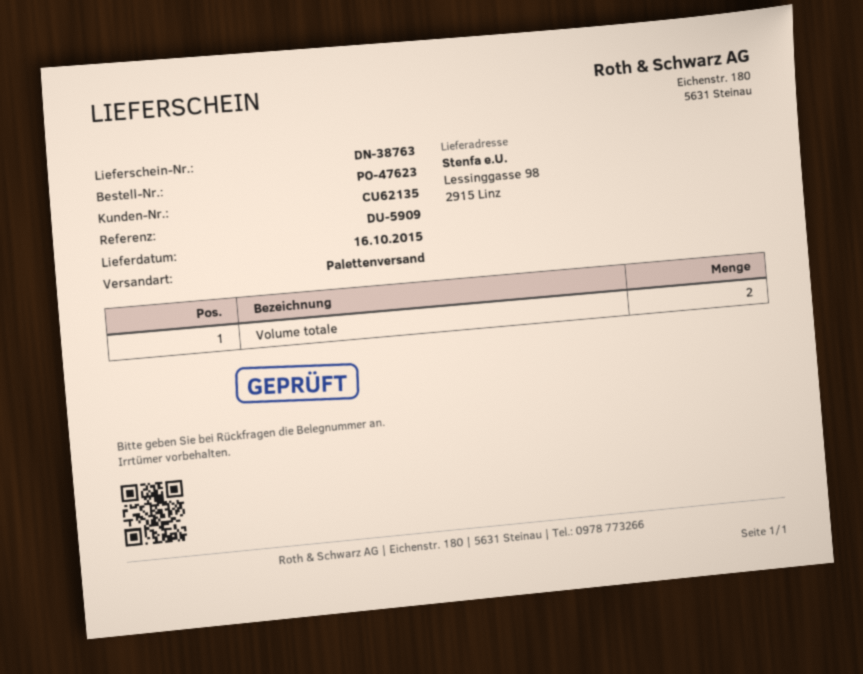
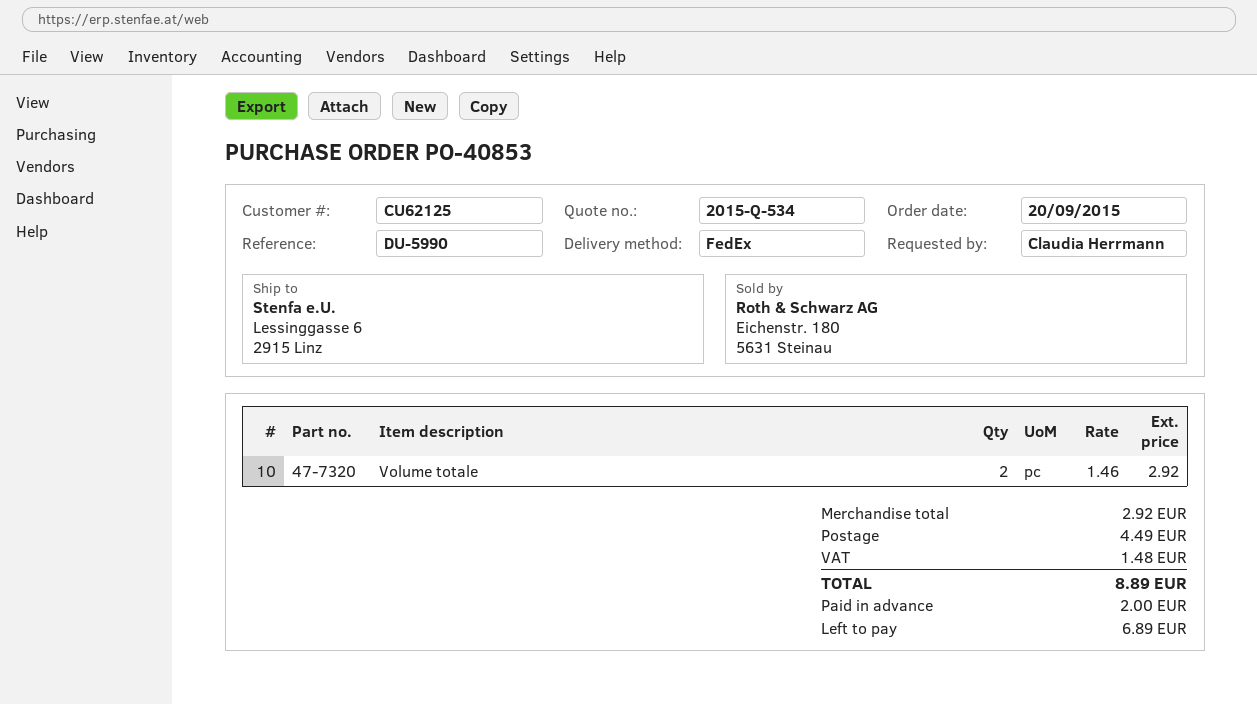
order number: PO-47623 -> PO-40853
customer number: CU62135 -> CU62125
reference: DU-5909 -> DU-5990
shipping method: pallet freight -> FedEx
ship to: Lessinggasse 98, 2915 Linz -> Lessinggasse 6, 2915 Linz

